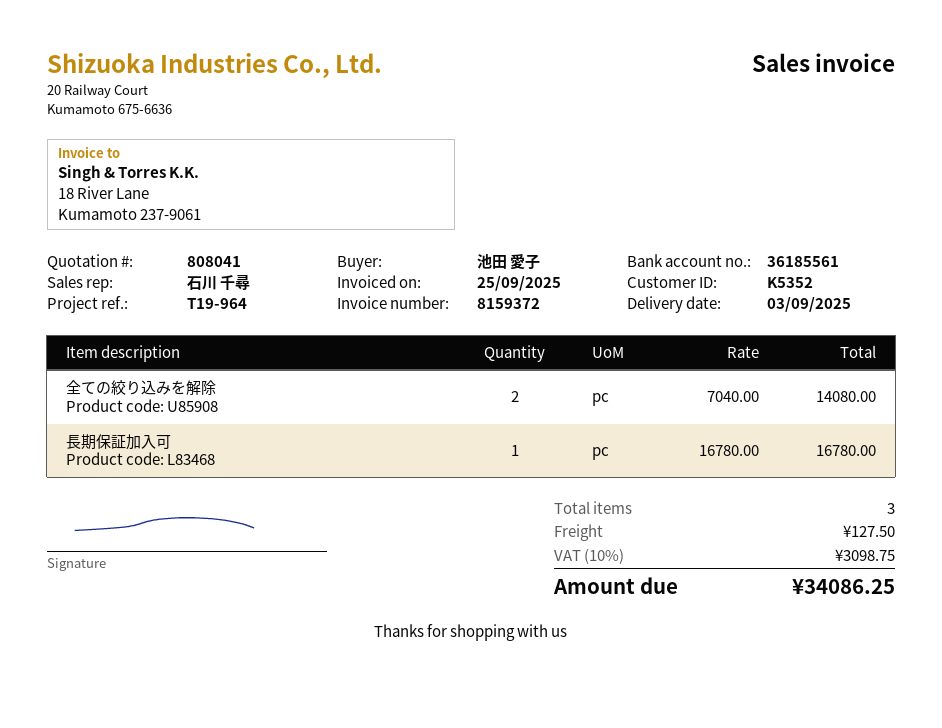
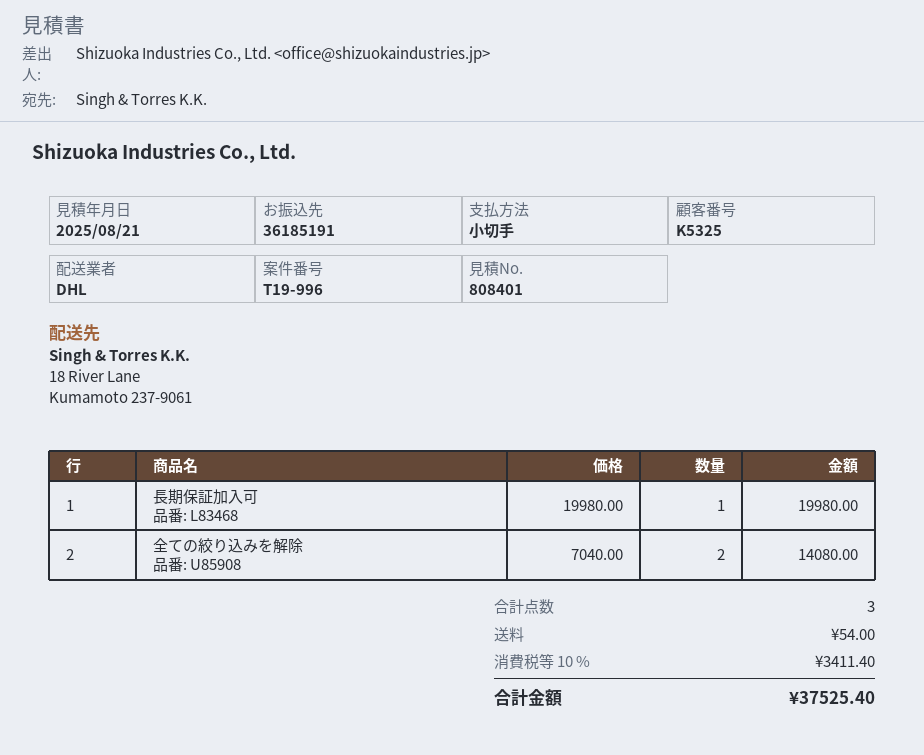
quote number: 808041 -> 808401
customer number: K5352 -> K5325
reference: T19-964 -> T19-996
bank account: 36185561 -> 36185191
長期保証加入可: 1 x 16780.00 = 16780.00 -> 1 x 19980.00 = 19980.00
shipping: 127.50 -> 54.00
tax: 10% = 3098.75 -> 10% = 3411.40
total: 34086.25 -> 37525.40

